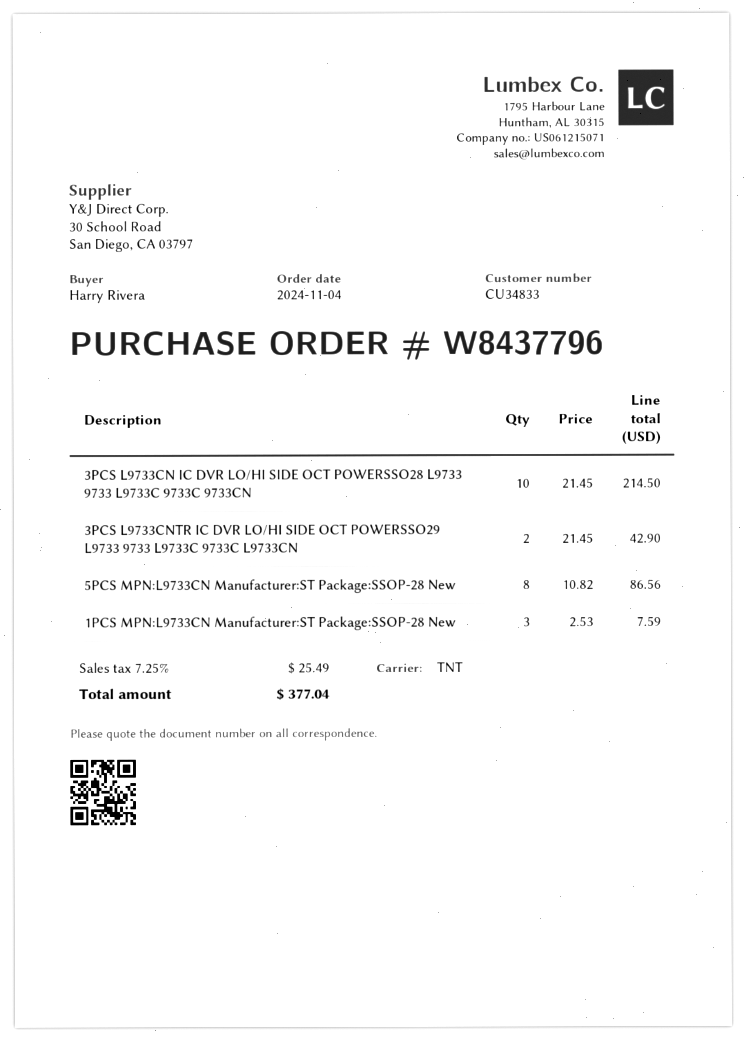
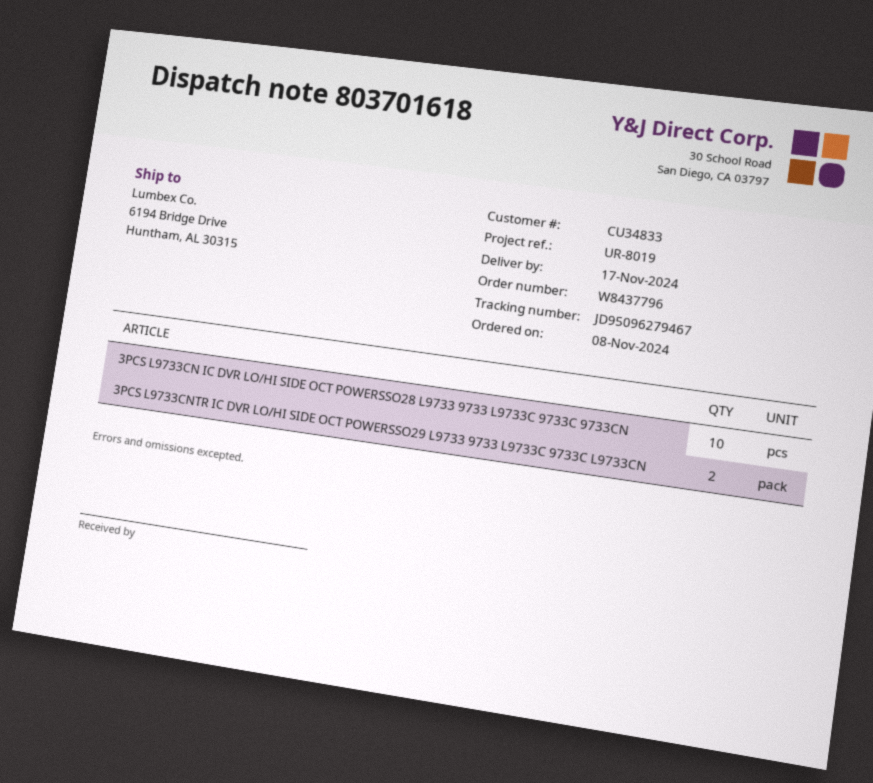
order date: 2024-11-04 -> 2024-11-08
5PCS MPN:L9733CN Manufacturer:ST Package:SSOP-28 New: 8 -> none
1PCS MPN:L9733CN Manufacturer:ST Package:SSOP-28 New: 3 -> none

